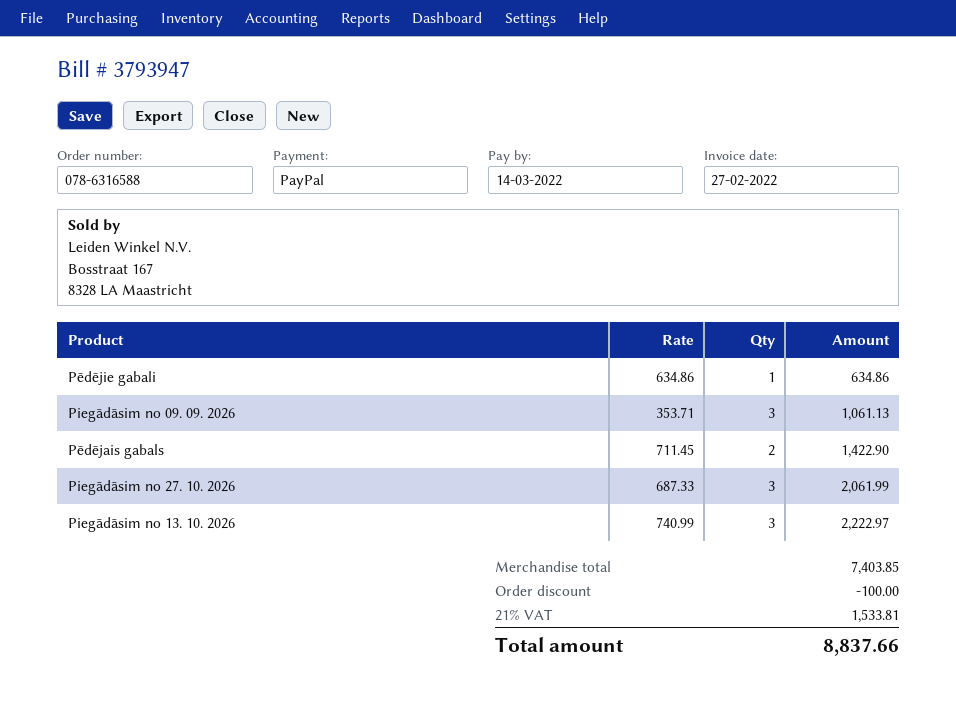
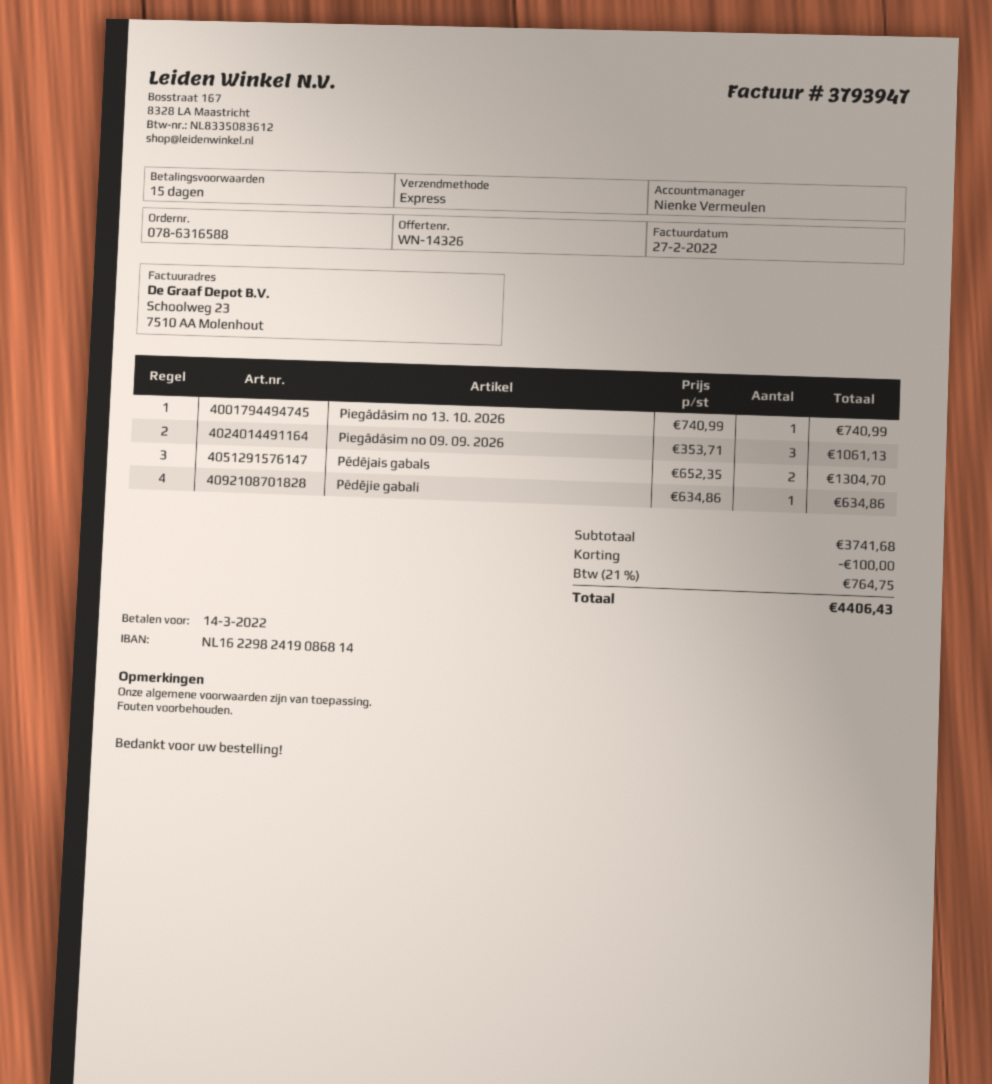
Pēdējais gabals: 2 x 711.45 = 1422.90 -> 2 x 652.35 = 1304.70
Piegādāsim no 27. 10. 2026: 3 x 687.33 = 2061.99 -> none
Piegādāsim no 13. 10. 2026: 3 x 740.99 = 2222.97 -> 1 x 740.99 = 740.99
subtotal: 7403.85 -> 3741.68
tax: 21% = 1533.81 -> 21% = 764.75
total: 8837.66 -> 4406.43

